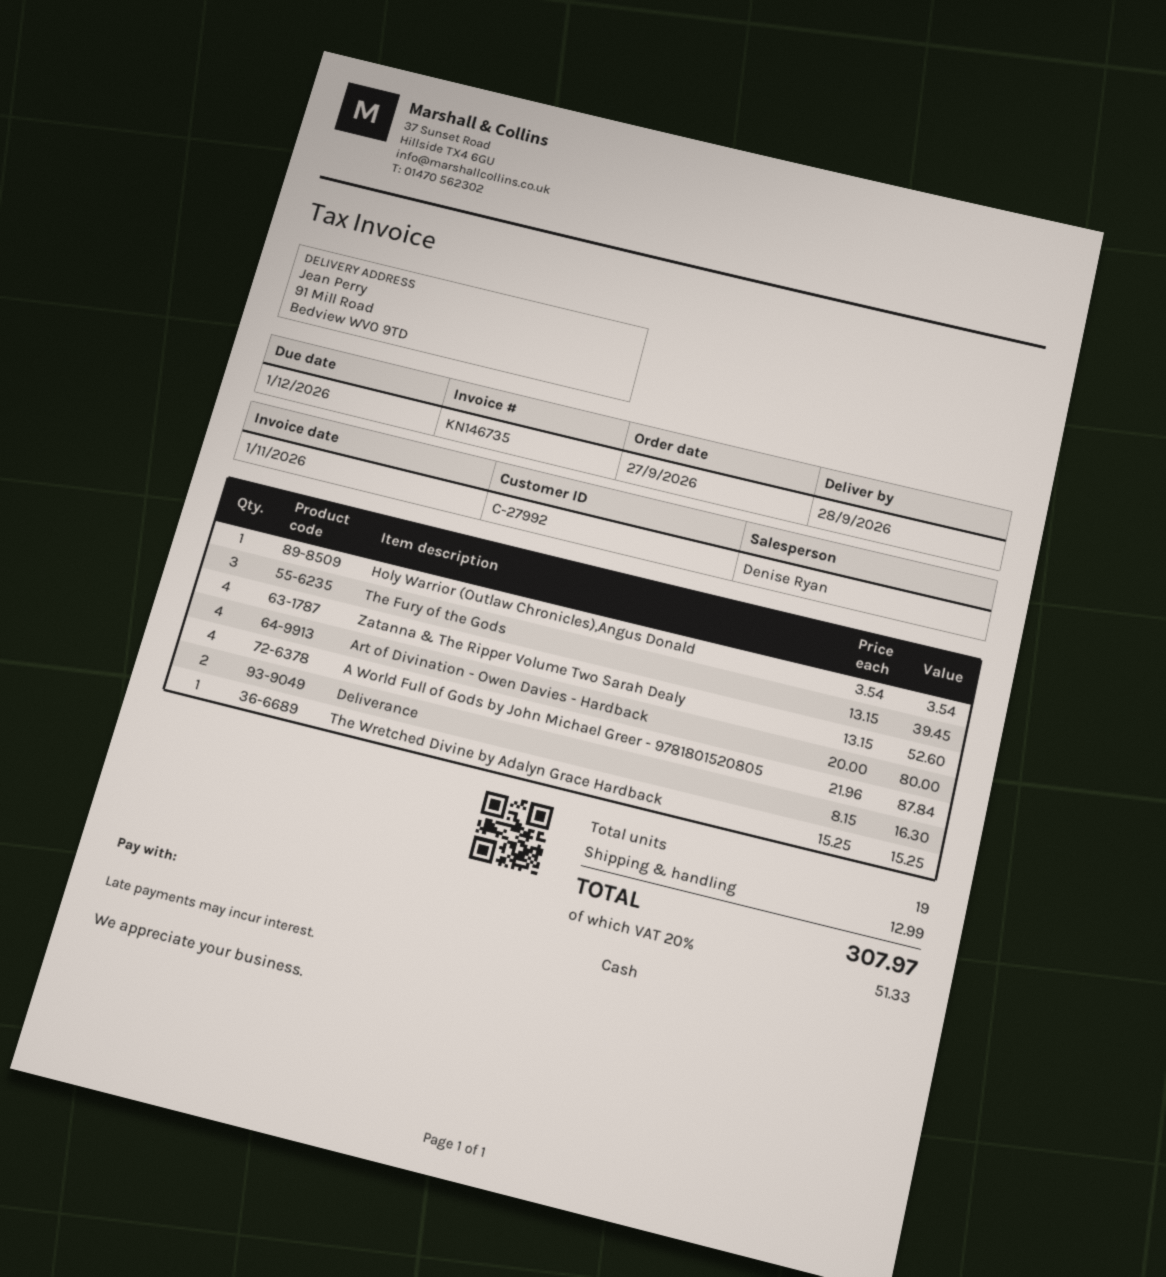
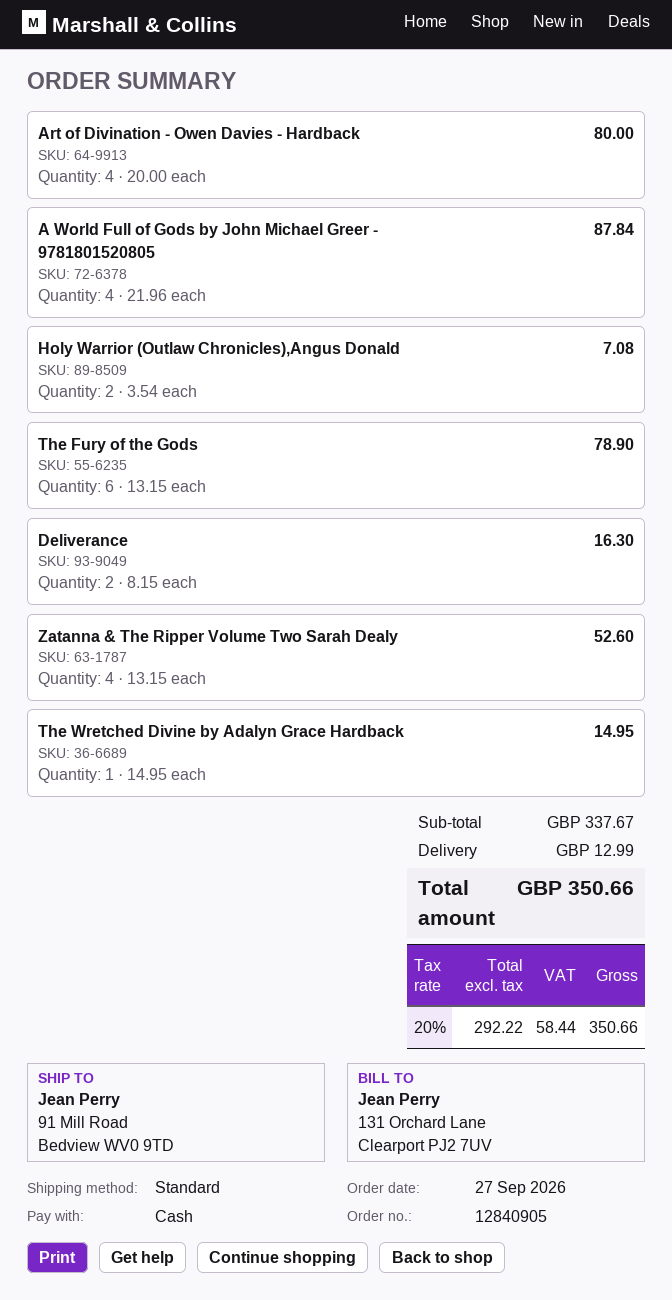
Holy Warrior (Outlaw Chronicles),Angus Donald: 1 x 3.54 = 3.54 -> 2 x 3.54 = 7.08
The Fury of the Gods: 3 x 13.15 = 39.45 -> 6 x 13.15 = 78.90
The Wretched Divine by Adalyn Grace Hardback: 1 x 15.25 = 15.25 -> 1 x 14.95 = 14.95
tax: 20% = 51.33 -> 20% = 58.44
total: 307.97 -> 350.66

